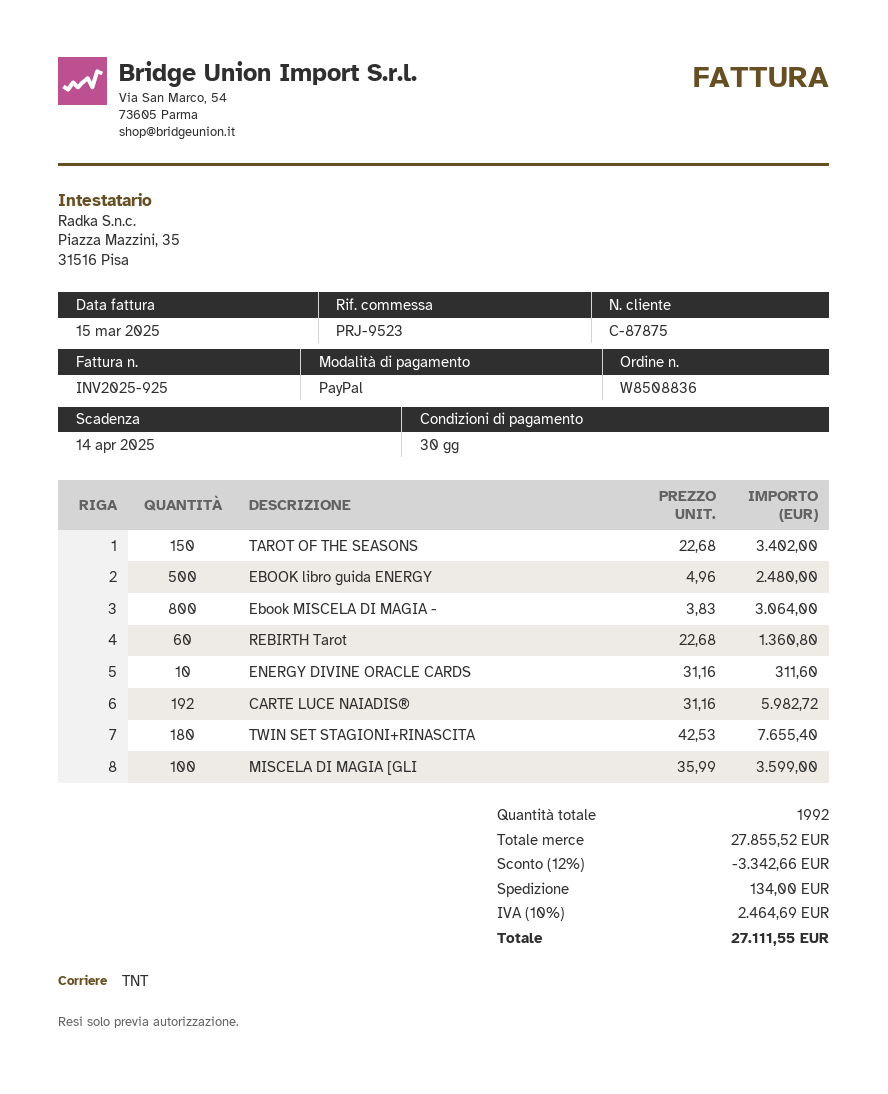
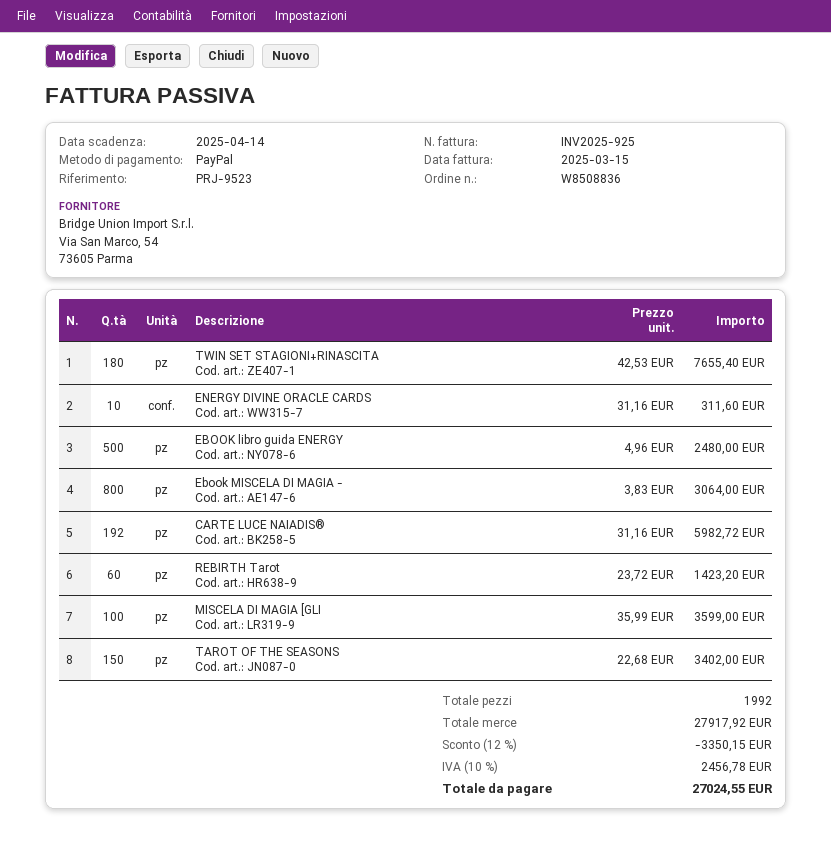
REBIRTH Tarot: 60 x 22.68 = 1360.80 -> 60 x 23.72 = 1423.20
subtotal: 27855.52 -> 27917.92
discount: 12% = 3342.66 -> 12% = 3350.15
shipping: 134.00 -> none
tax: 10% = 2464.69 -> 10% = 2456.78
total: 27111.55 -> 27024.55

